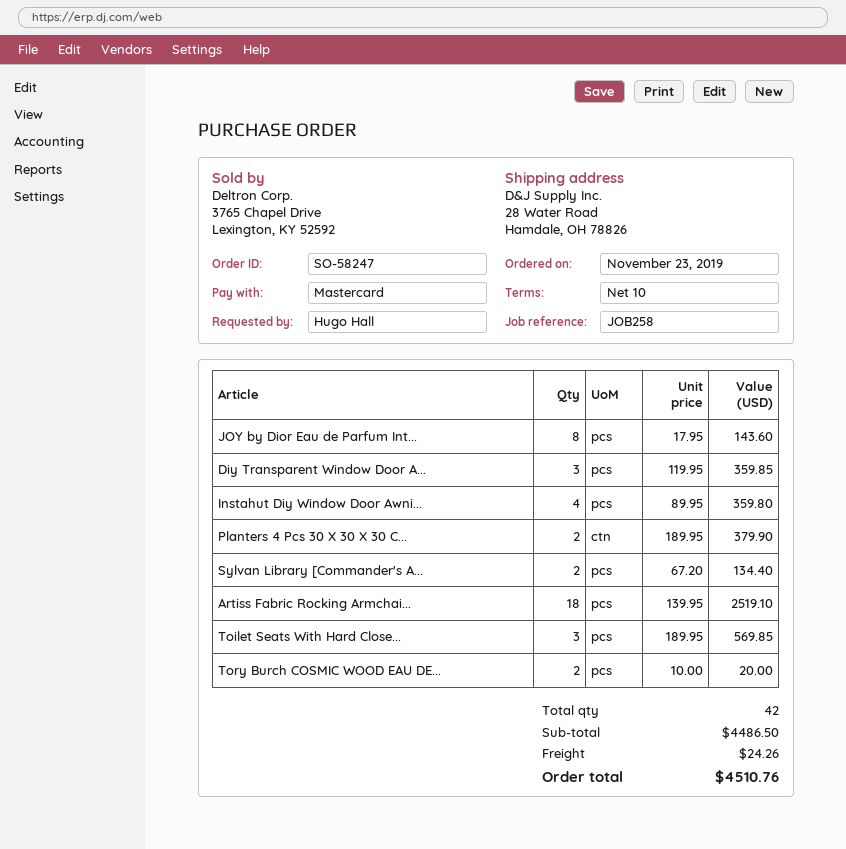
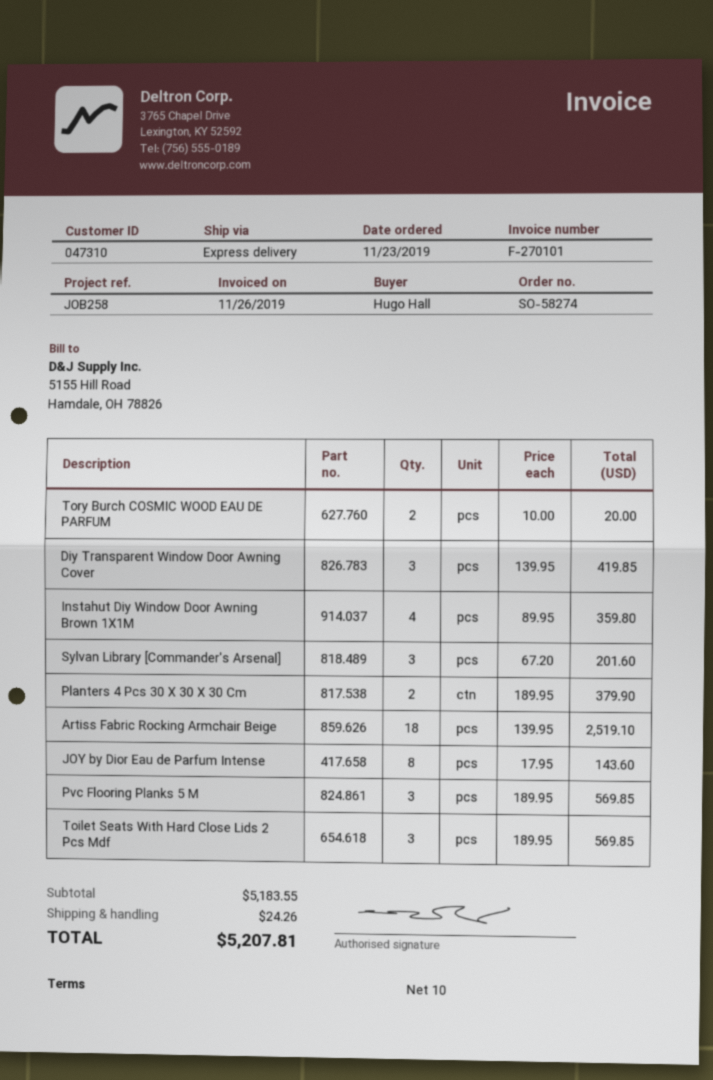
order number: SO-58247 -> SO-58274
Diy Transparent Window Door A...: 3 x 119.95 = 359.85 -> 3 x 139.95 = 419.85
Sylvan Library [Commander's A...: 2 x 67.20 = 134.40 -> 3 x 67.20 = 201.60
Pvc Flooring Planks 5 M: none -> 3 x 189.95 = 569.85
subtotal: 4486.50 -> 5183.55
total: 4510.76 -> 5207.81

